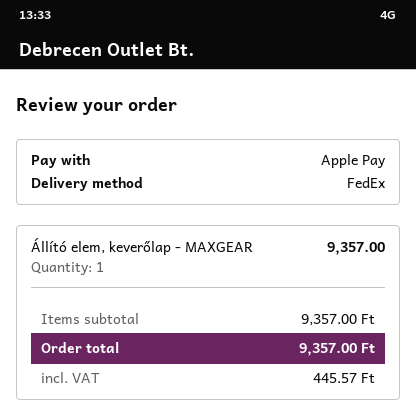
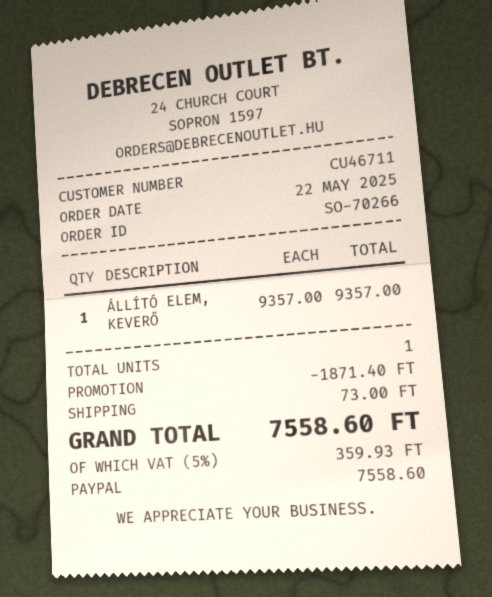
payment method: Apple Pay -> PayPal
discount: none -> 1871.40
shipping: none -> 73.00
tax: 445.57 -> 359.93
total: 9357.00 -> 7558.60

